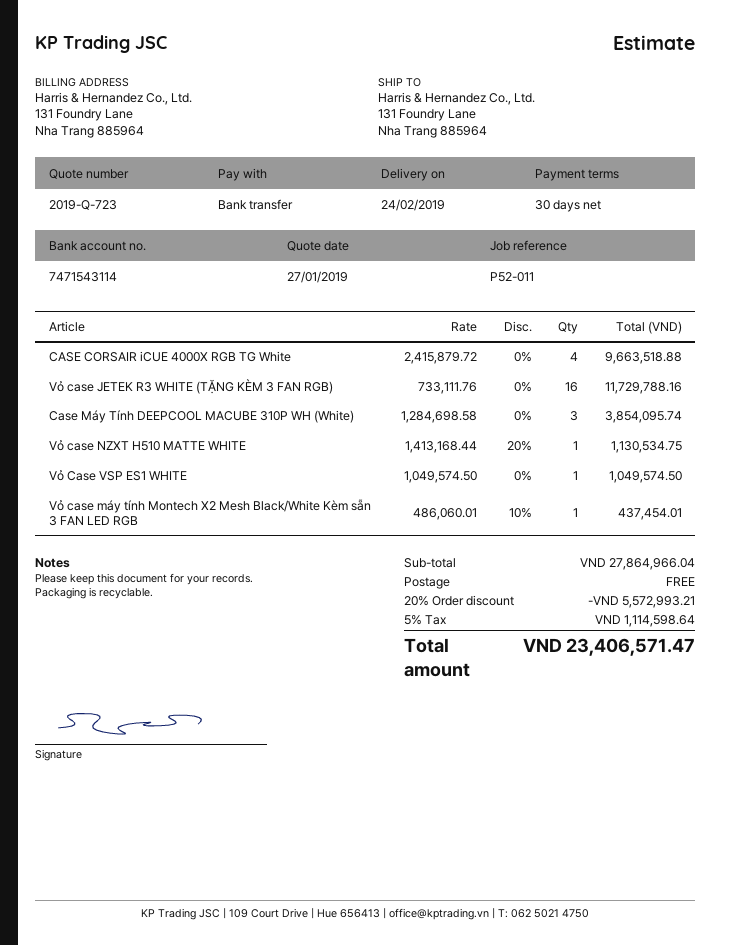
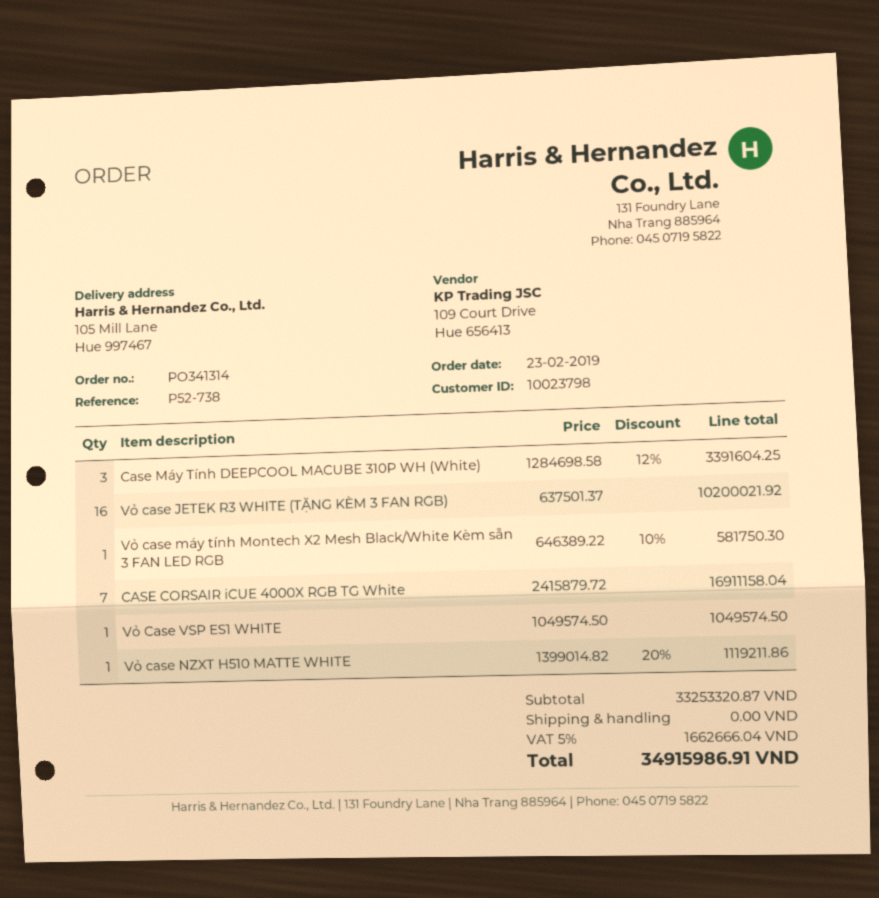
reference: P52-011 -> P52-738
ship to: 131 Foundry Lane, Nha Trang 885964 -> 105 Mill Lane, Hue 997467
CASE CORSAIR iCUE 4000X RGB TG White: 4 x 2415879.72 = 9663518.88 -> 7 x 2415879.72 = 16911158.04
Vỏ case JETEK R3 WHITE (TẶNG KÈM 3 FAN RGB): 16 x 733111.76 = 11729788.16 -> 16 x 637501.37 = 10200021.92
Case Máy Tính DEEPCOOL MACUBE 310P WH (White): 3 x 1284698.58 = 3854095.74 -> 3 x 1284698.58 - 12% = 3391604.25
Vỏ case NZXT H510 MATTE WHITE: 1 x 1413168.44 - 20% = 1130534.75 -> 1 x 1399014.82 - 20% = 1119211.86
Vỏ case máy tính Montech X2 Mesh Black/White Kèm sẵn 3 FAN LED RGB: 1 x 486060.01 - 10% = 437454.01 -> 1 x 646389.22 - 10% = 581750.30
subtotal: 27864966.04 -> 33253320.87
discount: 20% = 5572993.21 -> none
tax: 5% = 1114598.64 -> 5% = 1662666.04
total: 23406571.47 -> 34915986.91

